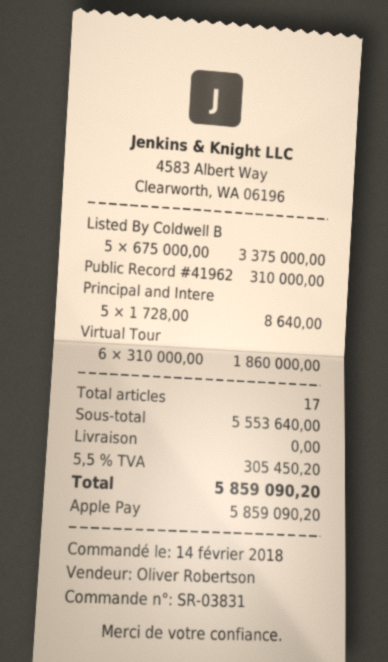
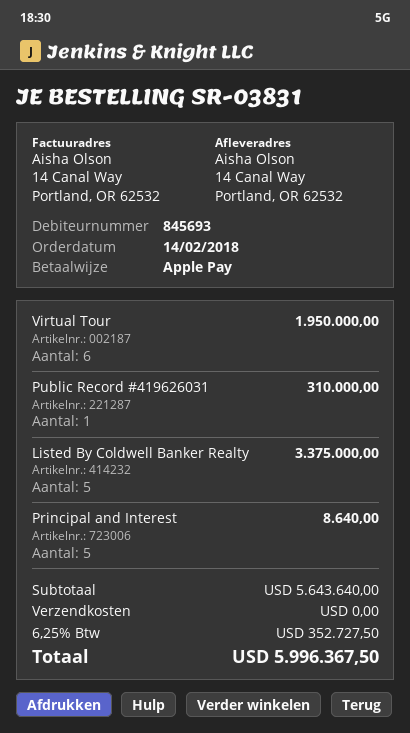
Virtual Tour: 6 for 1860000.00 -> 6 for 1950000.00
subtotal: 5553640.00 -> 5643640.00
tax: 5.5% = 305450.20 -> 6.25% = 352727.50
total: 5859090.20 -> 5996367.50

